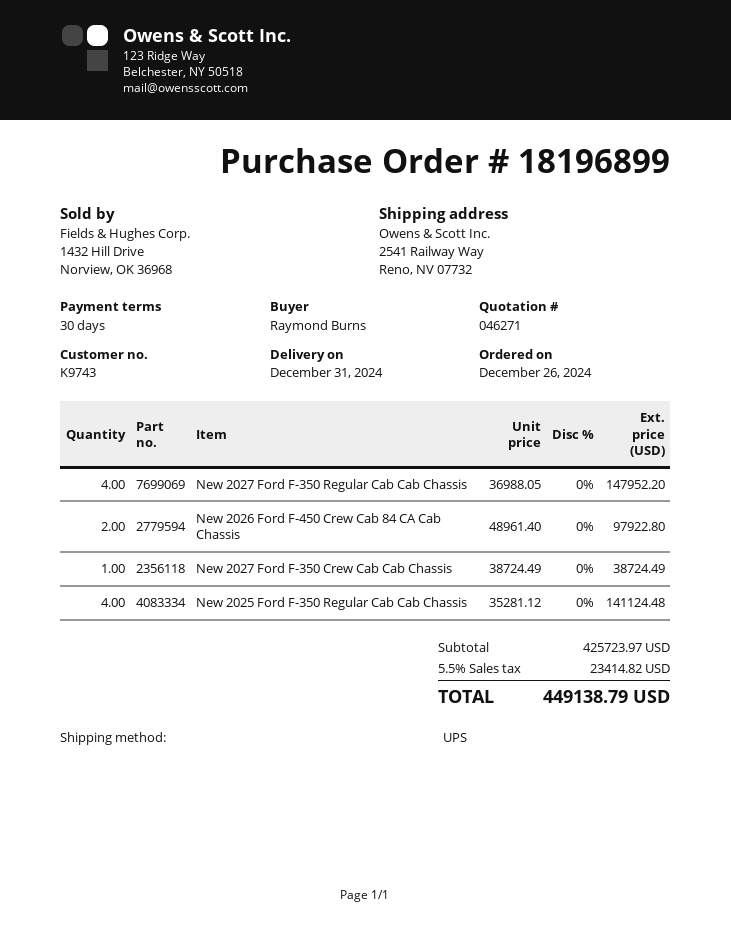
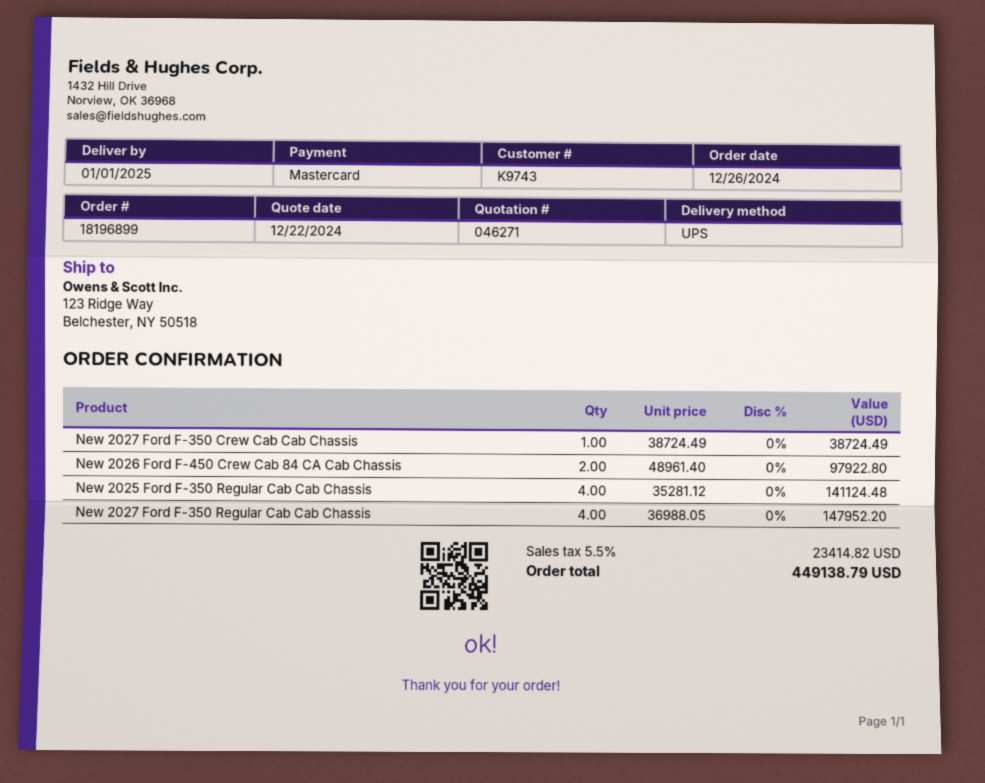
delivery date: 2024-12-31 -> 2025-01-01
ship to: 2541 Railway Way, Reno, NV 07732 -> 123 Ridge Way, Belchester, NY 50518

